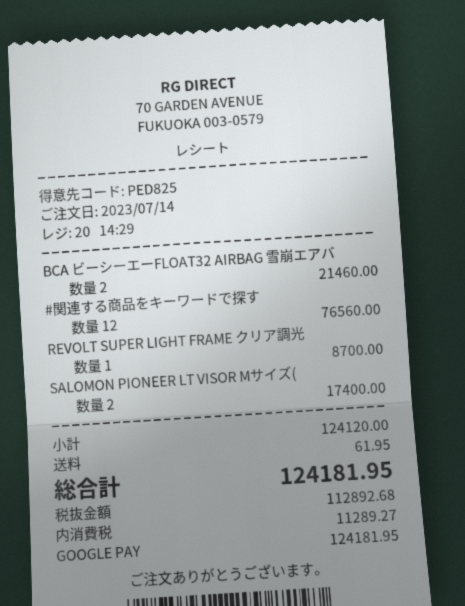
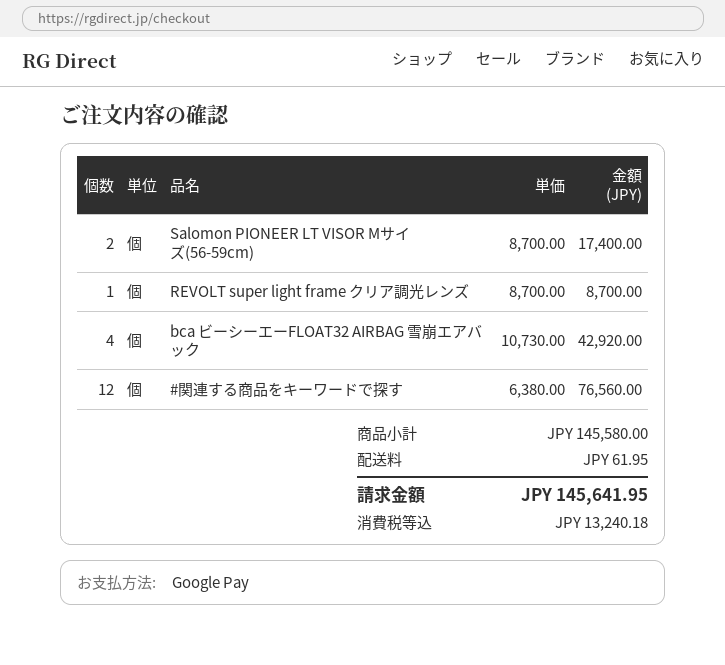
BCA ビーシーエーFLOAT32 AIRBAG 雪崩エアバ: 2 for 21460.00 -> 4 for 42920.00
subtotal: 124120.00 -> 145580.00
tax: 11289.27 -> 13240.18
total: 124181.95 -> 145641.95

